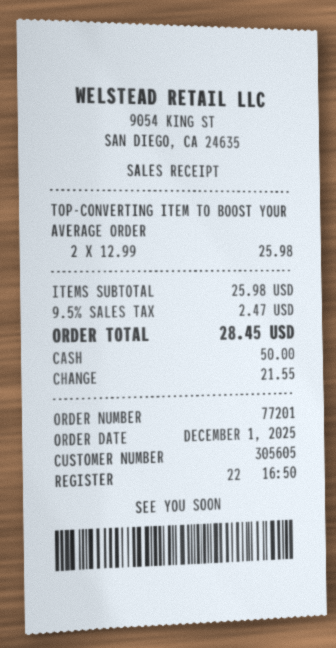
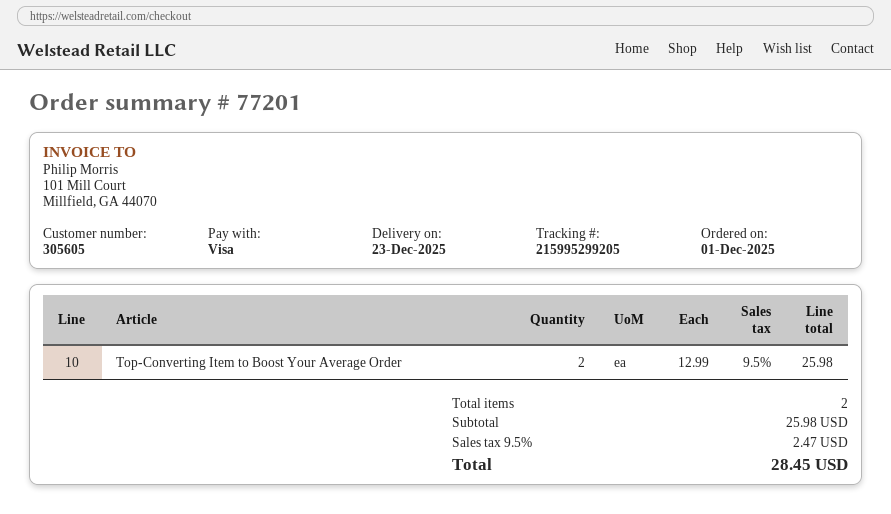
payment method: cash -> Visa

